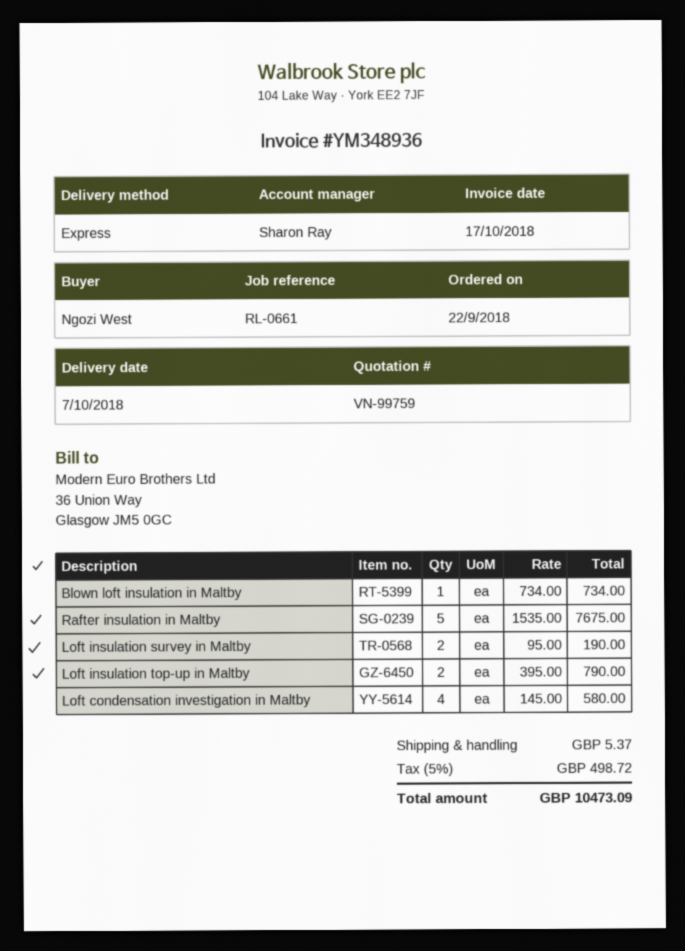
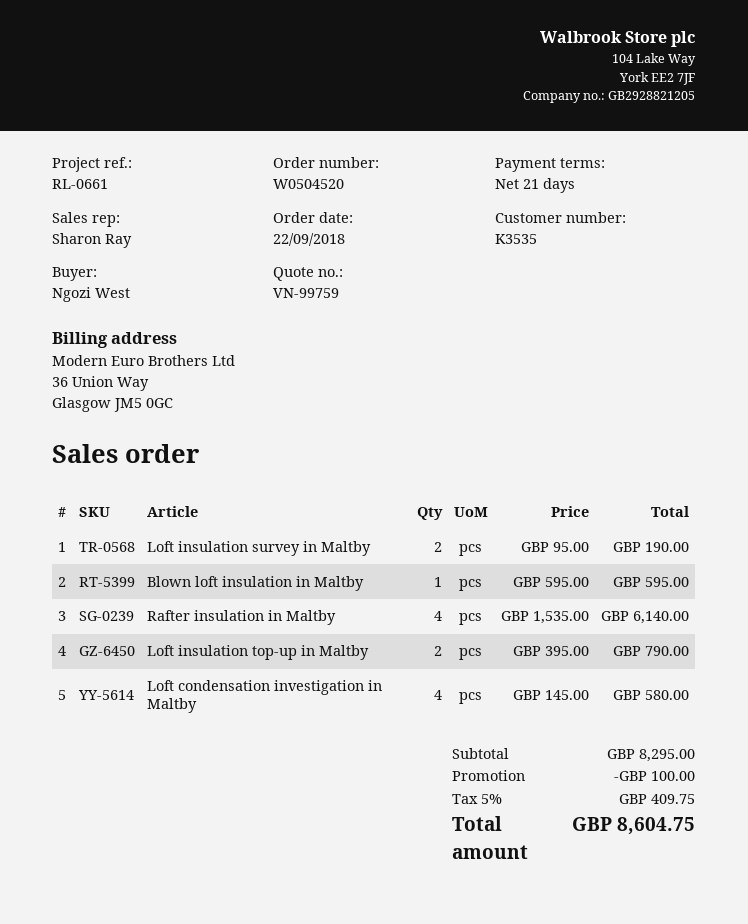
Blown loft insulation in Maltby: 1 x 734.00 = 734.00 -> 1 x 595.00 = 595.00
Rafter insulation in Maltby: 5 x 1535.00 = 7675.00 -> 4 x 1535.00 = 6140.00
discount: none -> 100.00
shipping: 5.37 -> none
tax: 5% = 498.72 -> 5% = 409.75
total: 10473.09 -> 8604.75

